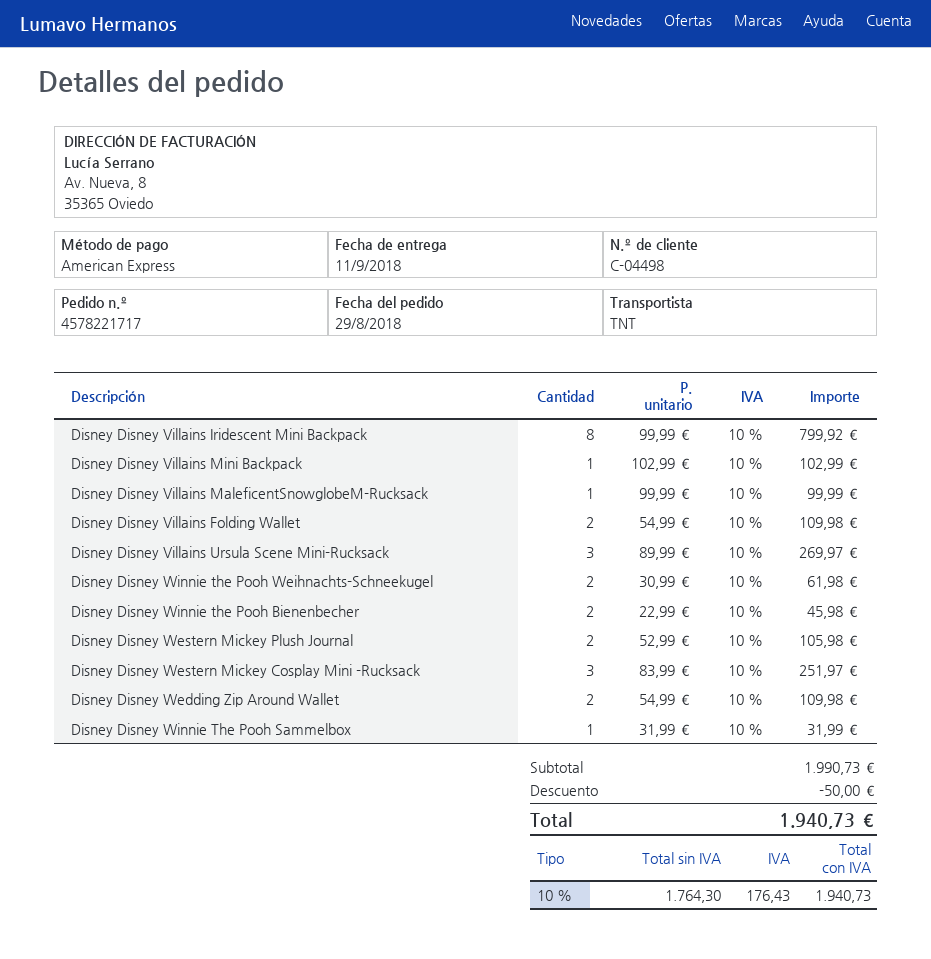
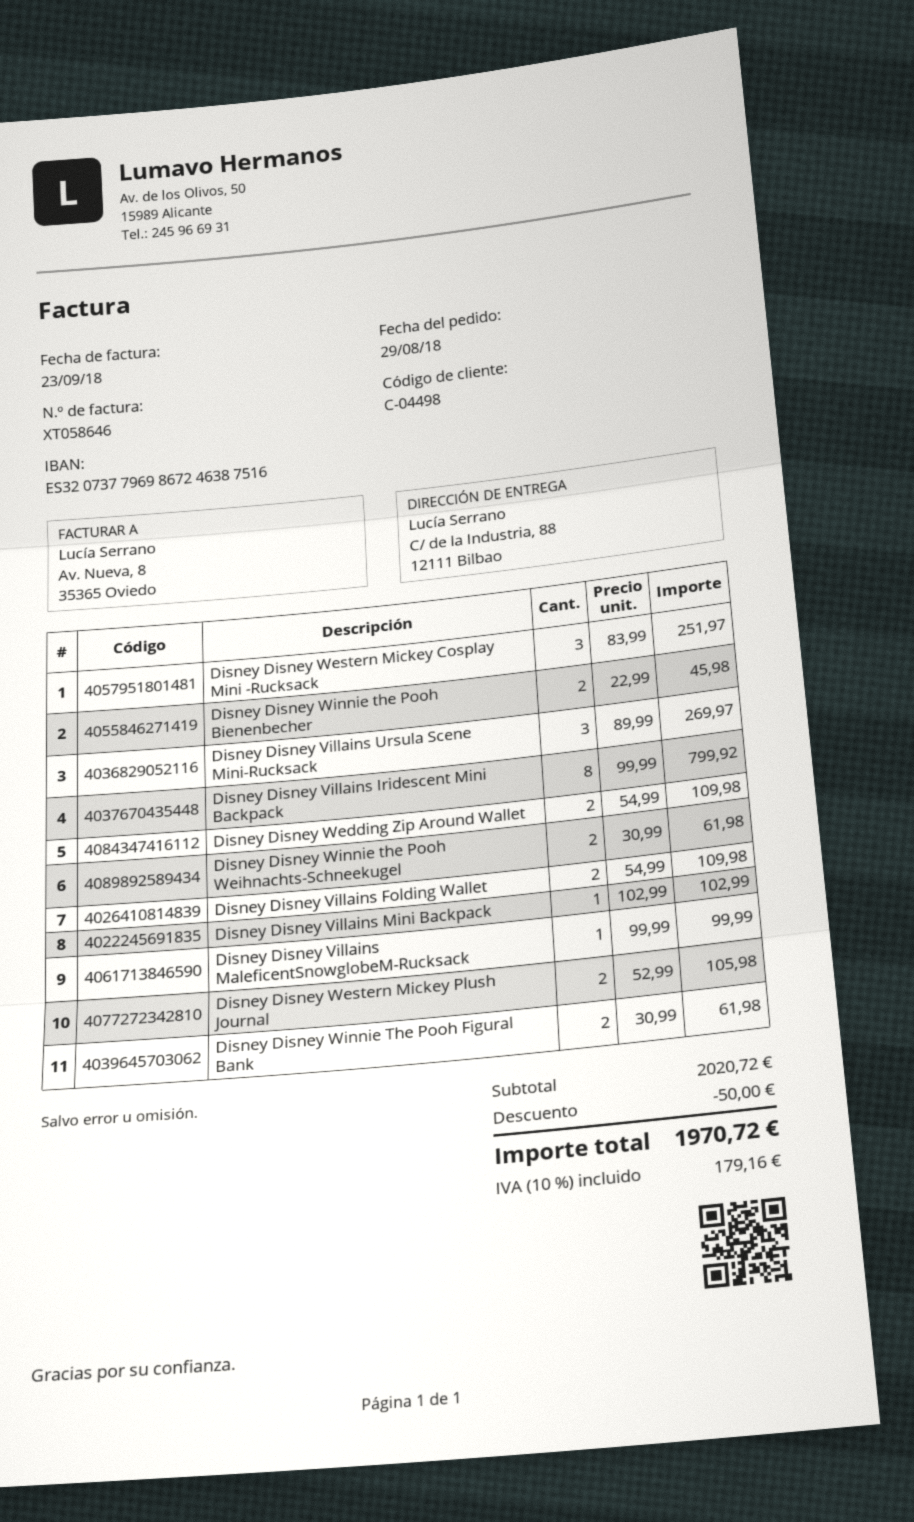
Disney Disney Winnie The Pooh Sammelbox: 1 x 31.99 = 31.99 -> none
Disney Disney Winnie The Pooh Figural Bank: none -> 2 x 30.99 = 61.98
subtotal: 1990.73 -> 2020.72
tax: 10% = 176.43 -> 10% = 179.16
total: 1940.73 -> 1970.72

